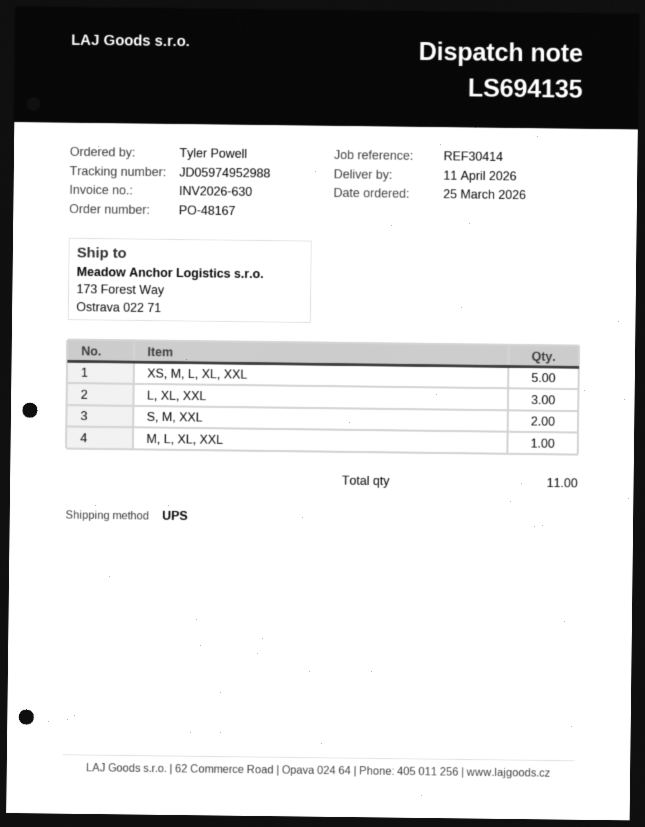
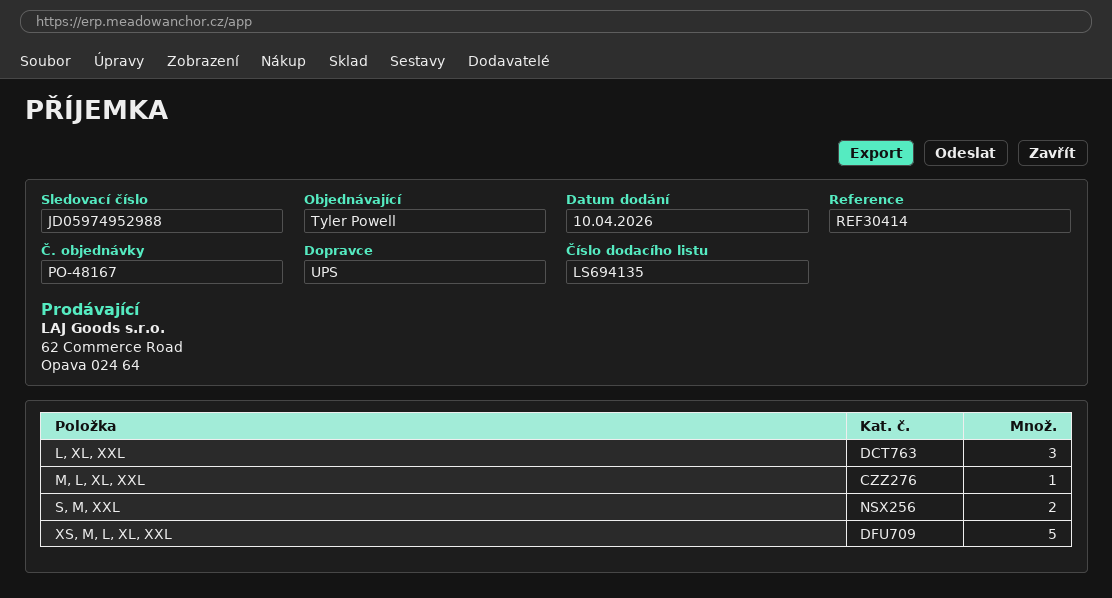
delivery date: 2026-04-11 -> 2026-04-10

